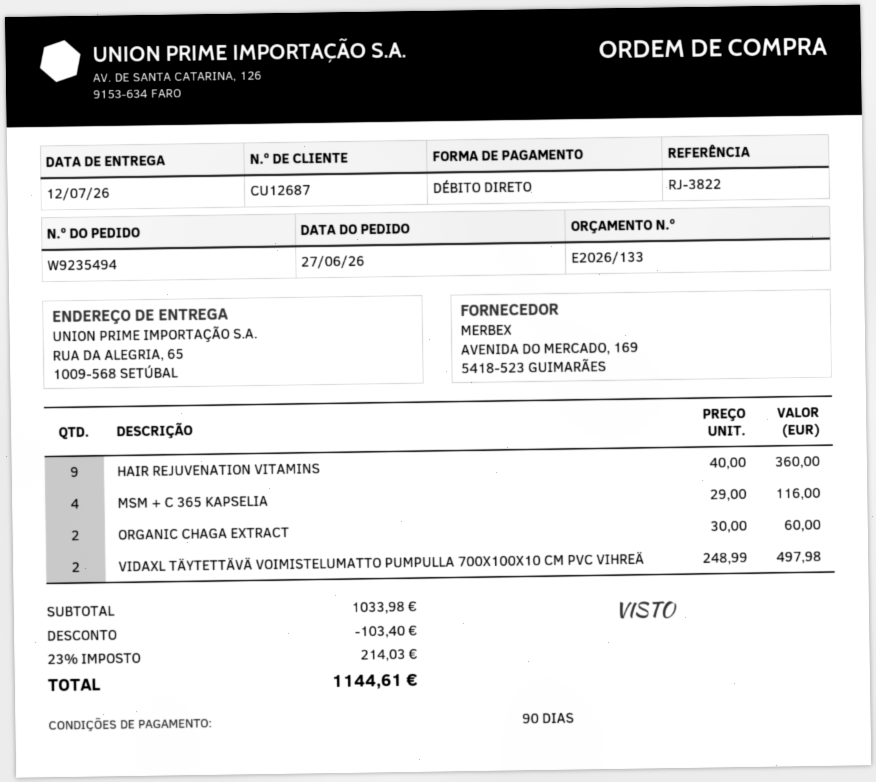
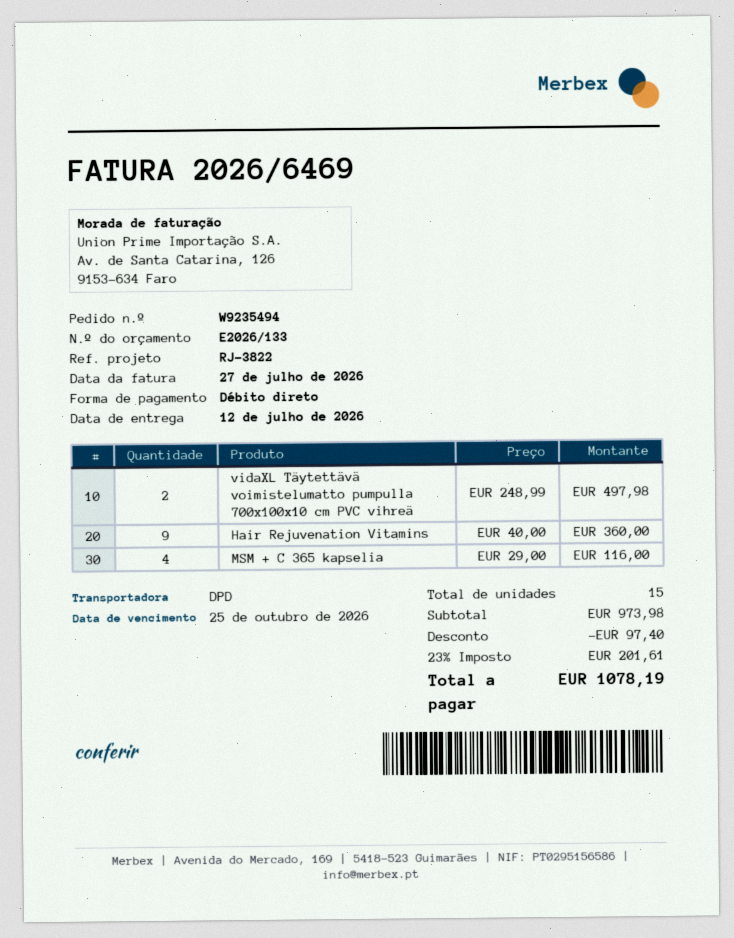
ORGANIC CHAGA EXTRACT: 2 x 30.00 = 60.00 -> none
subtotal: 1033.98 -> 973.98
discount: 103.40 -> 97.40
tax: 23% = 214.03 -> 23% = 201.61
total: 1144.61 -> 1078.19

